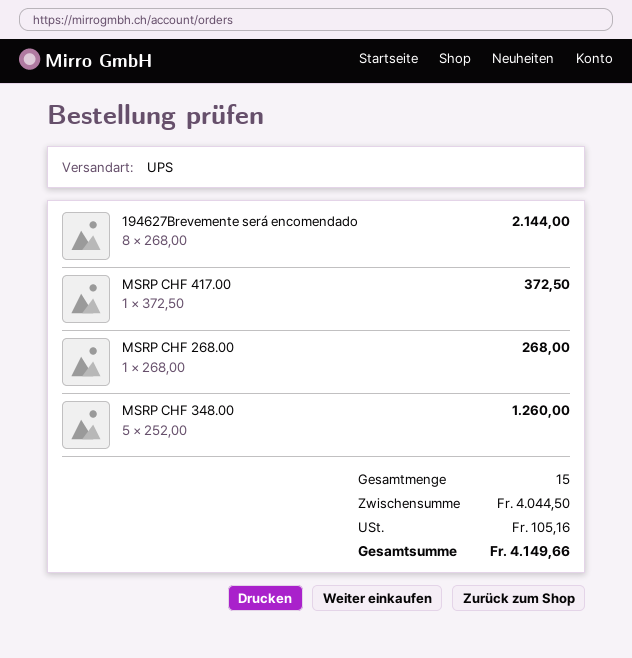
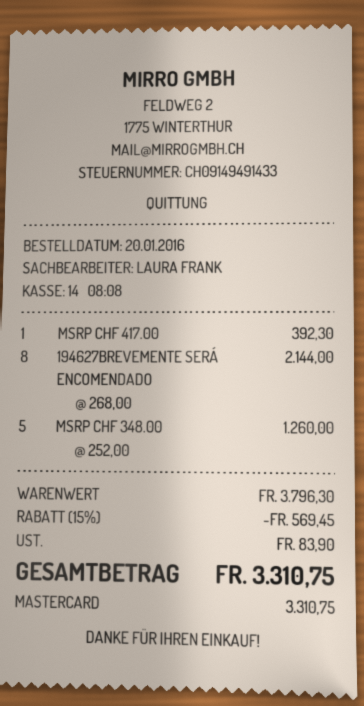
MSRP CHF 417.00: 1 x 372.50 = 372.50 -> 1 x 392.30 = 392.30
MSRP CHF 268.00: 1 x 268.00 = 268.00 -> none
subtotal: 4044.50 -> 3796.30
discount: none -> 15% = 569.45
tax: 105.16 -> 83.90
total: 4149.66 -> 3310.75

